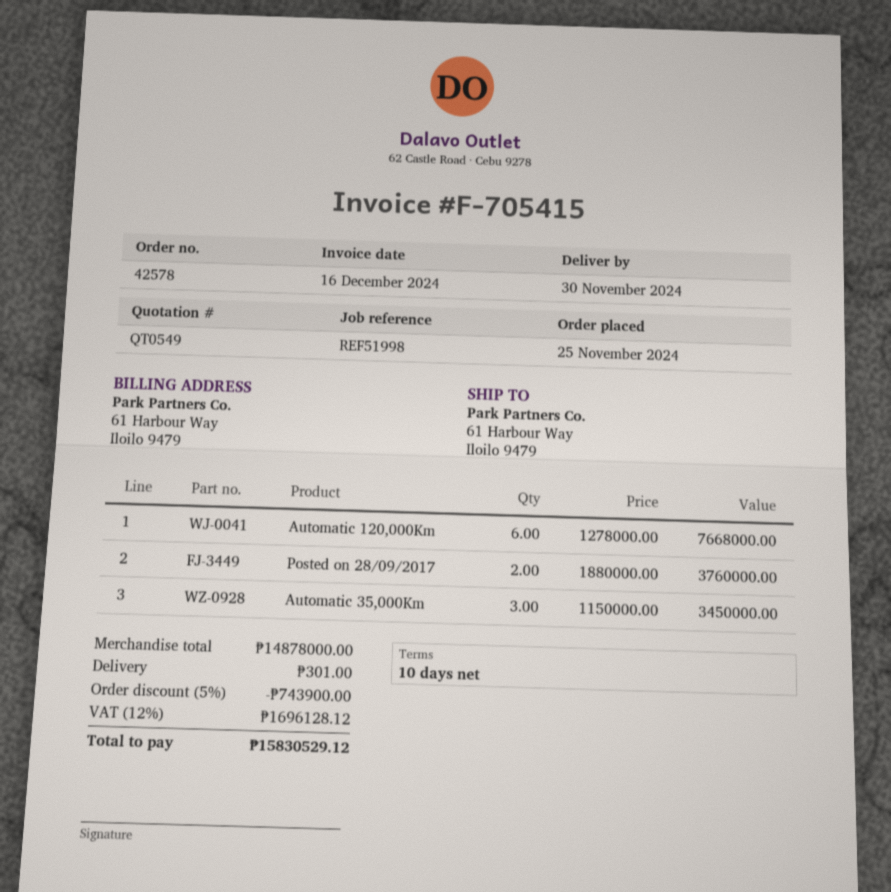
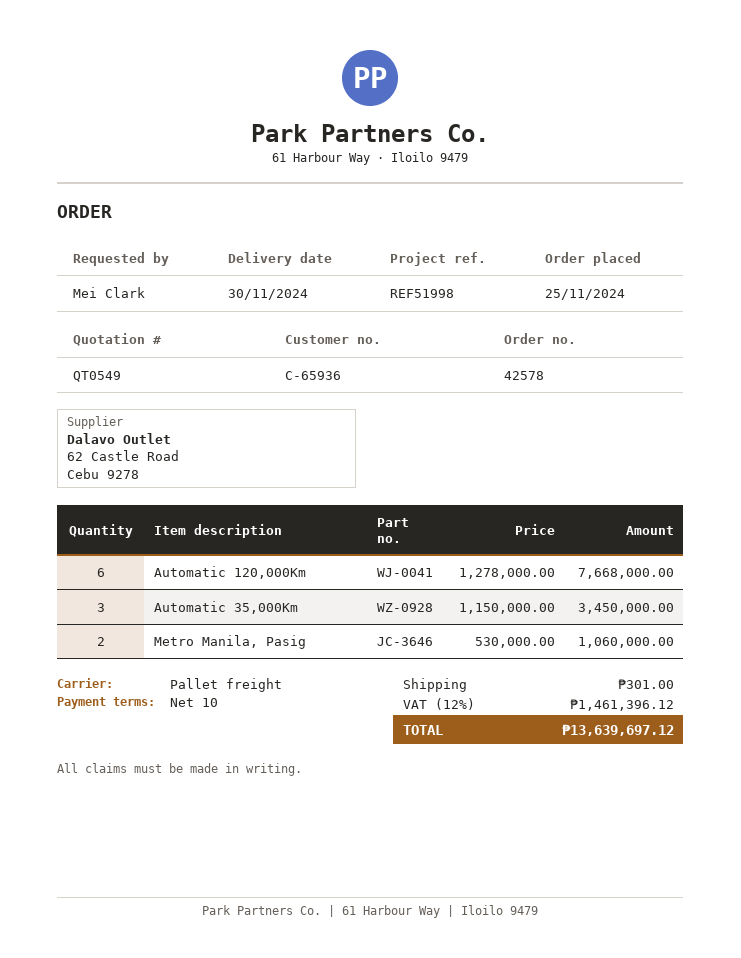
Posted on 28/09/2017: 2 x 1880000.00 = 3760000.00 -> none
Metro Manila, Pasig: none -> 2 x 530000.00 = 1060000.00
discount: 5% = 743900.00 -> none
tax: 12% = 1696128.12 -> 12% = 1461396.12
total: 15830529.12 -> 13639697.12

